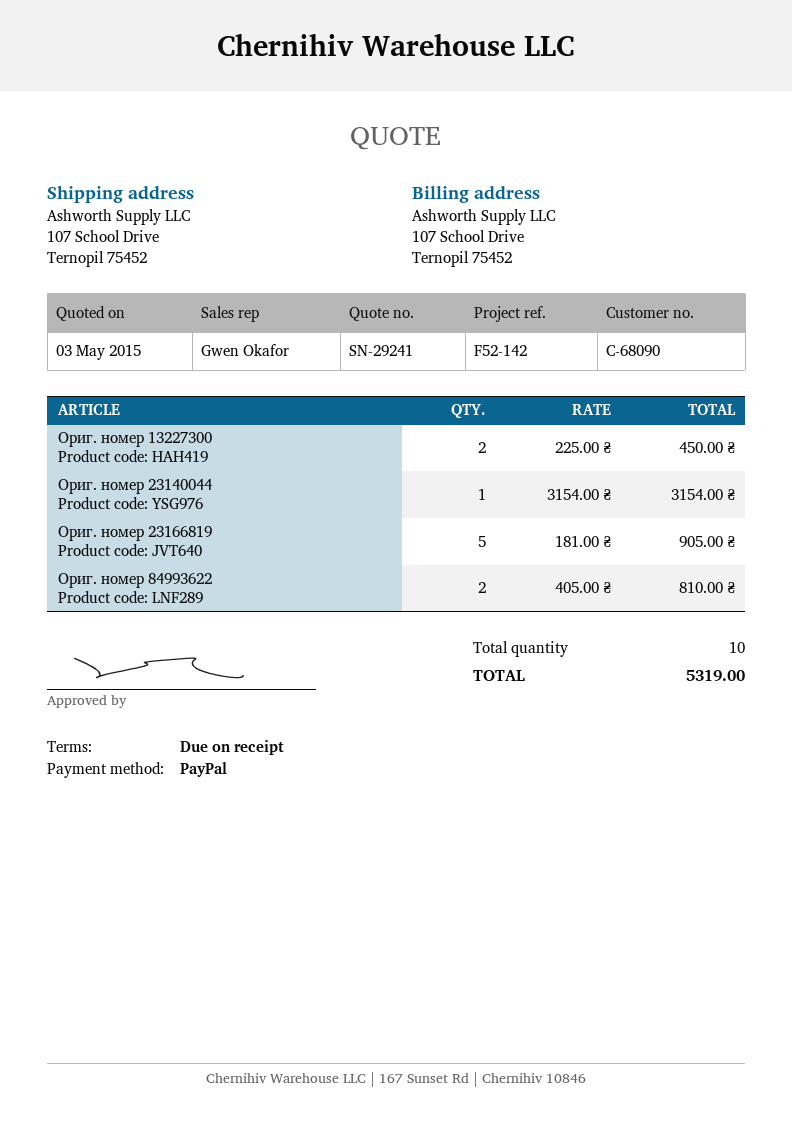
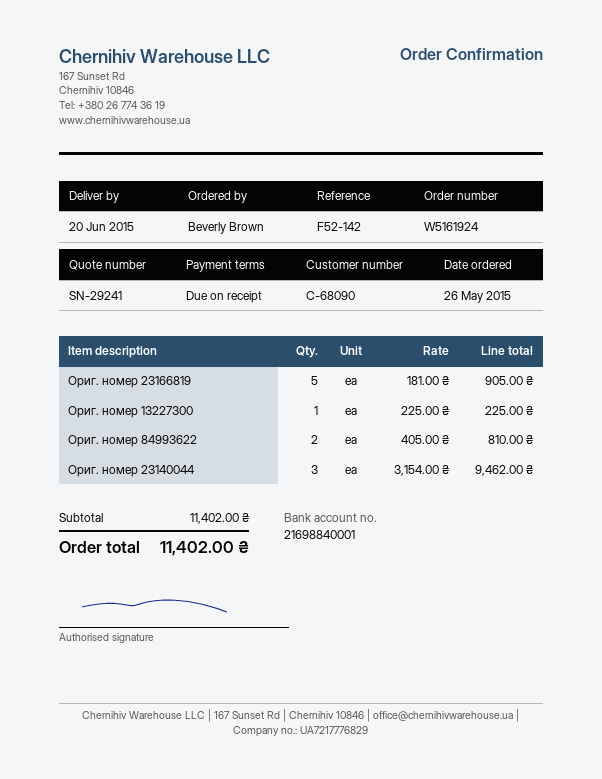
Ориг. номер 13227300: 2 x 225.00 = 450.00 -> 1 x 225.00 = 225.00
Ориг. номер 23140044: 1 x 3154.00 = 3154.00 -> 3 x 3154.00 = 9462.00
total: 5319.00 -> 11402.00

